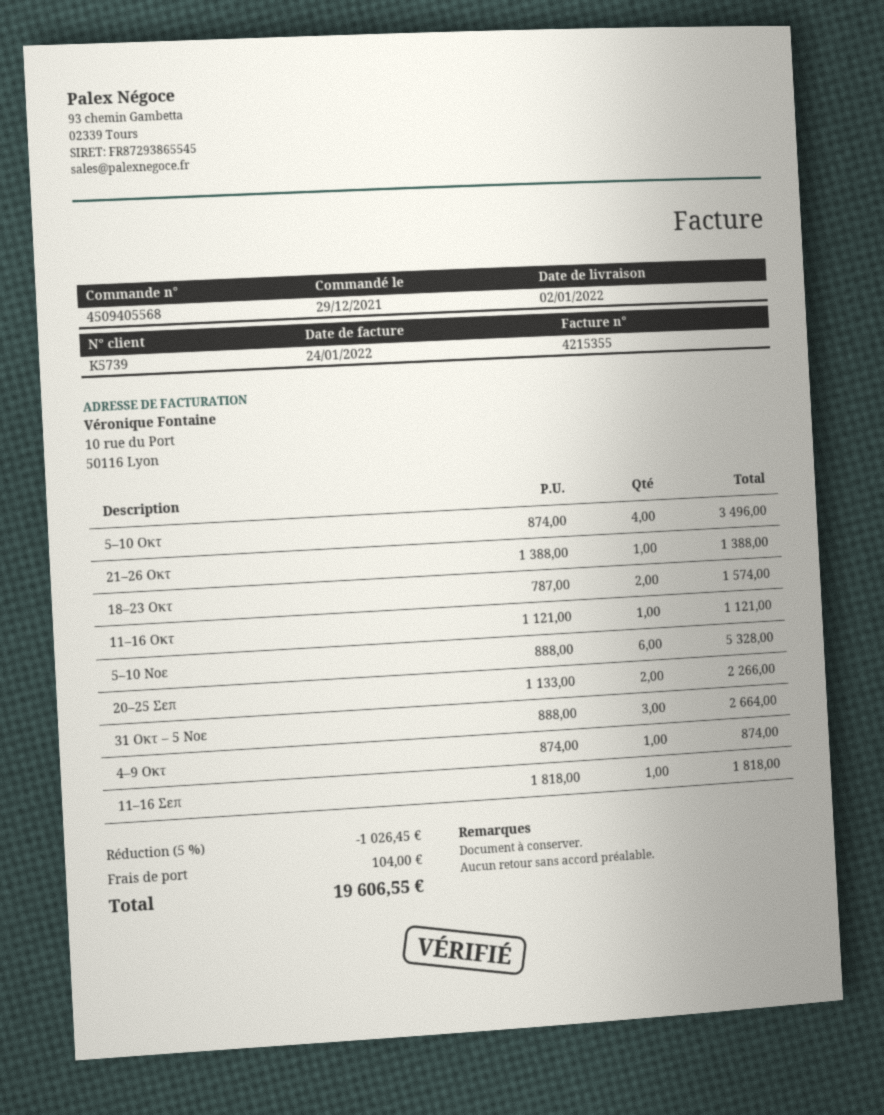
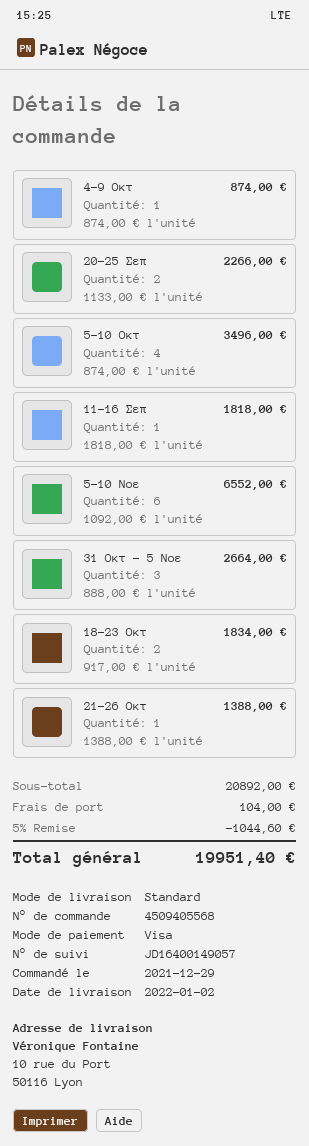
18–23 Οκτ: 2 x 787.00 = 1574.00 -> 2 x 917.00 = 1834.00
11–16 Οκτ: 1 x 1121.00 = 1121.00 -> none
5–10 Νοε: 6 x 888.00 = 5328.00 -> 6 x 1092.00 = 6552.00
discount: 5% = 1026.45 -> 5% = 1044.60
total: 19606.55 -> 19951.40

